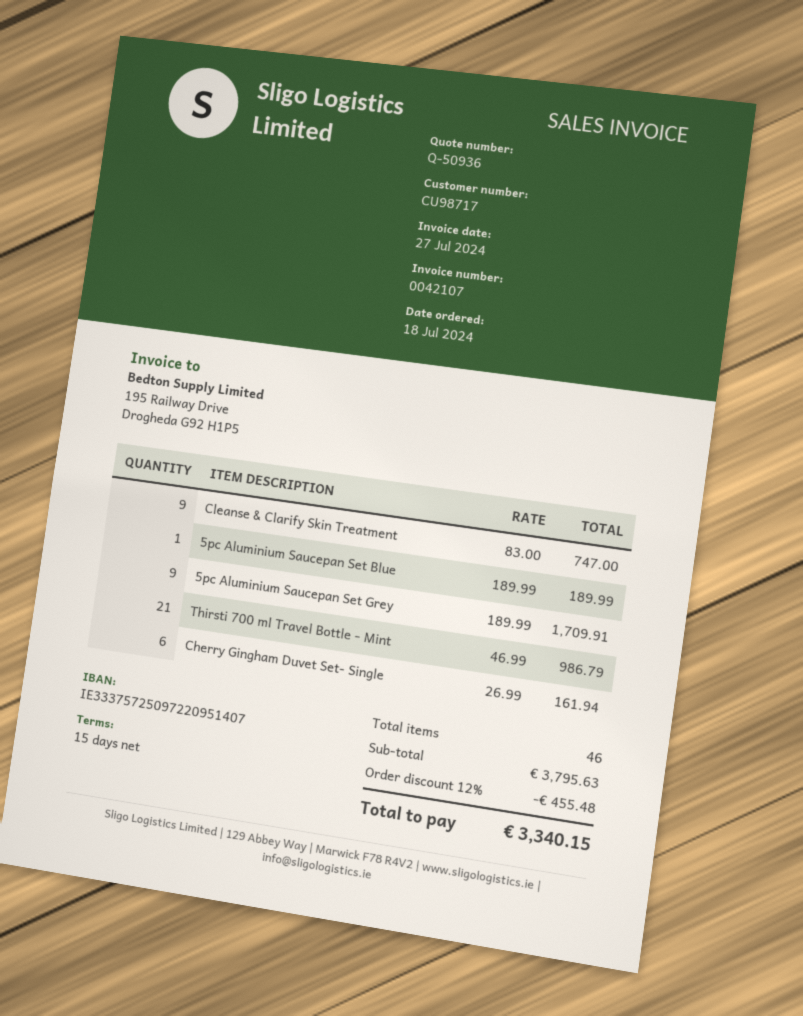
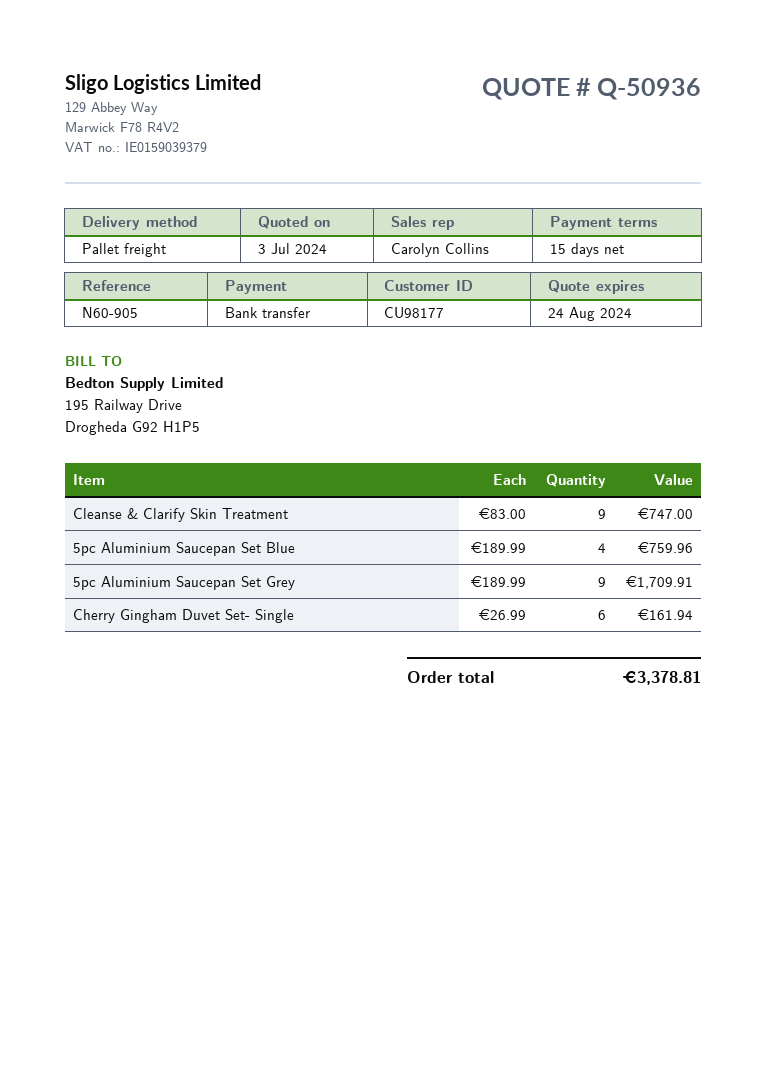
customer number: CU98717 -> CU98177
5pc Aluminium Saucepan Set Blue: 1 x 189.99 = 189.99 -> 4 x 189.99 = 759.96
Thirsti 700 ml Travel Bottle - Mint: 21 x 46.99 = 986.79 -> none
discount: 12% = 455.48 -> none
total: 3340.15 -> 3378.81

